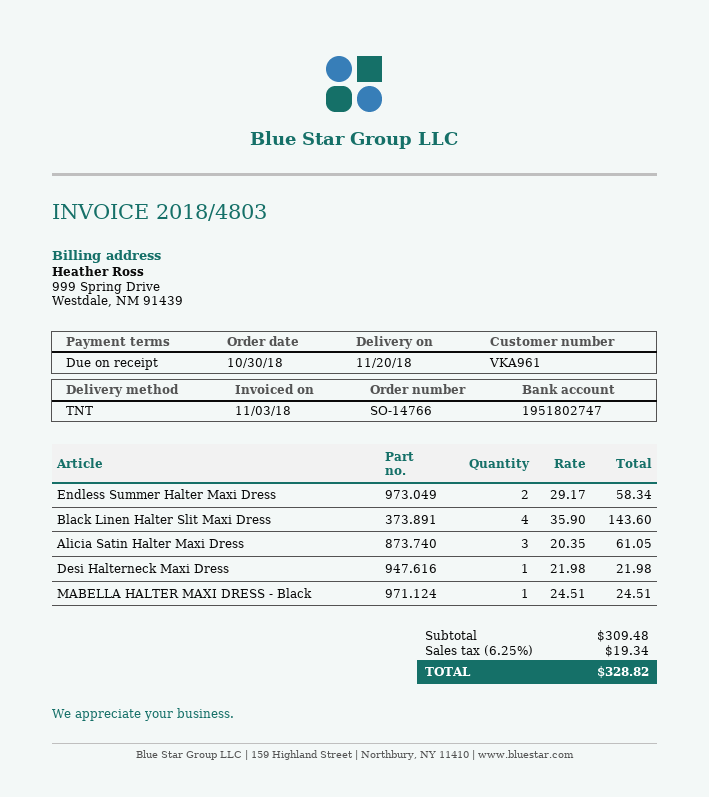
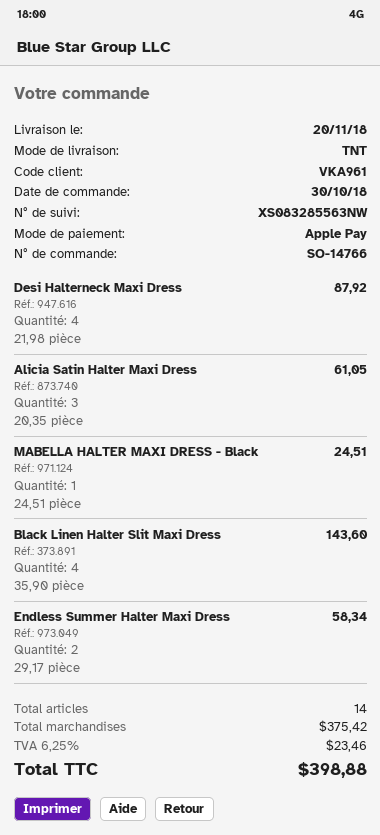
Desi Halterneck Maxi Dress: 1 x 21.98 = 21.98 -> 4 x 21.98 = 87.92
subtotal: 309.48 -> 375.42
tax: 6.25% = 19.34 -> 6.25% = 23.46
total: 328.82 -> 398.88

